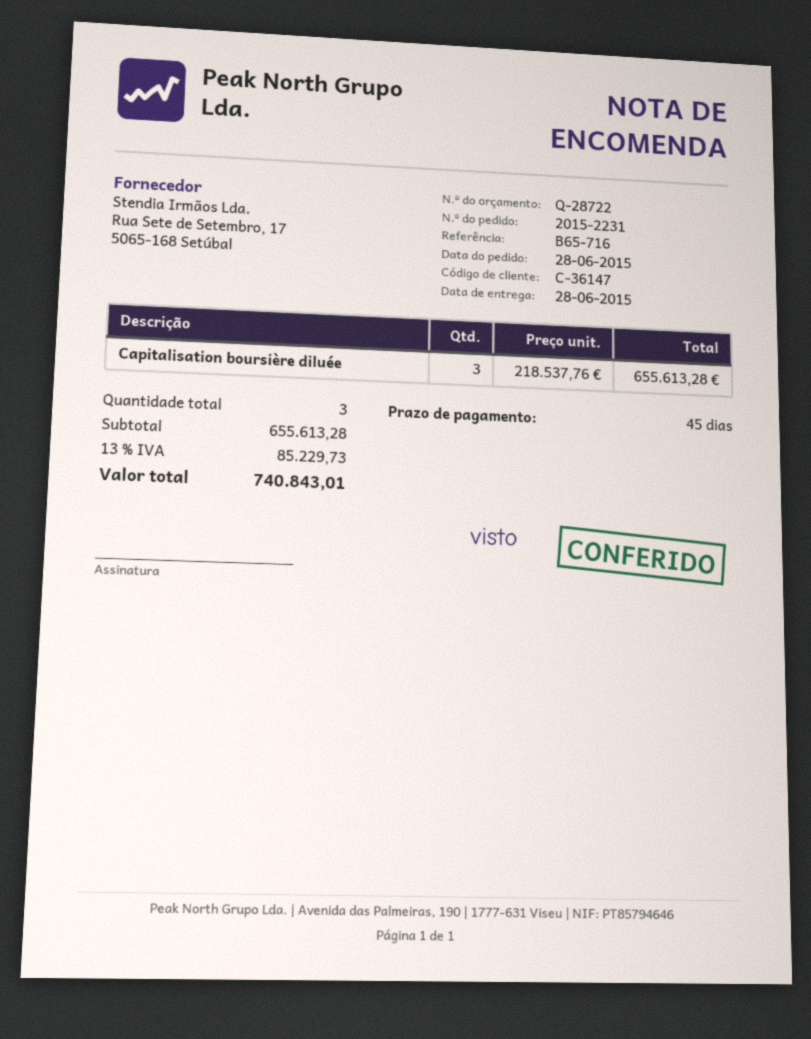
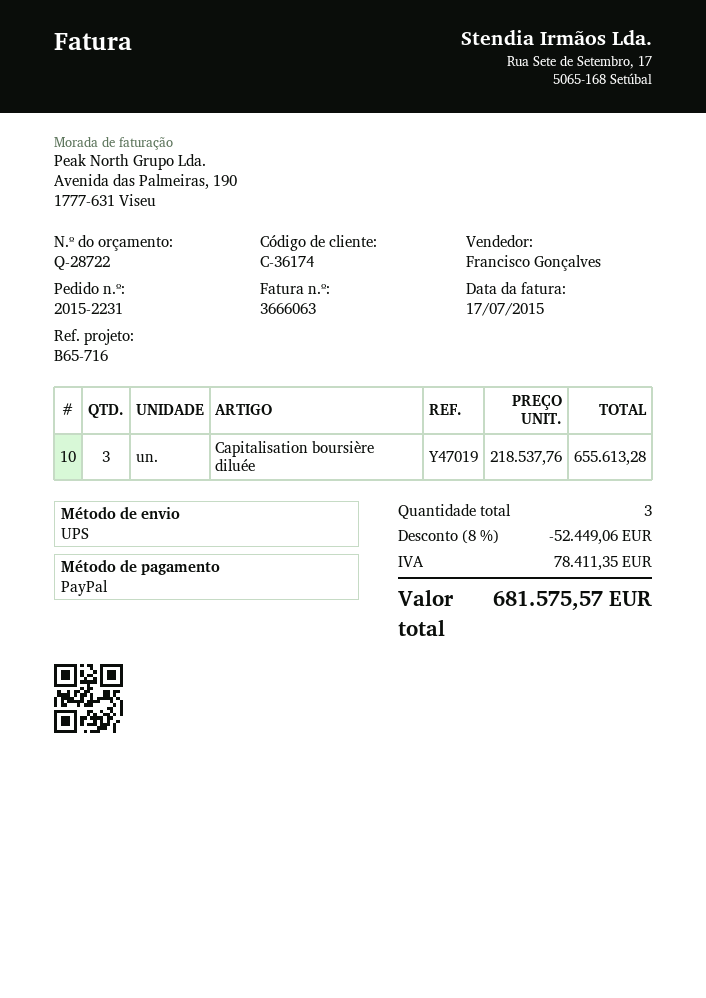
customer number: C-36147 -> C-36174
discount: none -> 8% = 52449.06
tax: 85229.73 -> 78411.35
total: 740843.01 -> 681575.57

